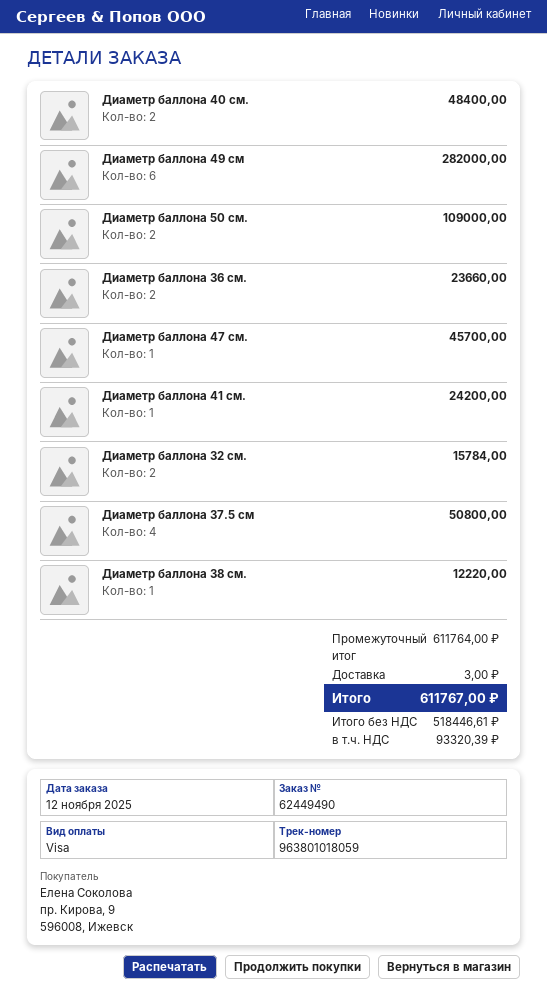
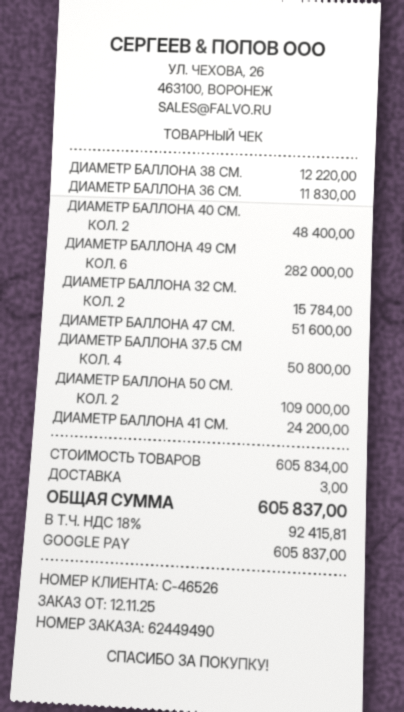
payment method: Visa -> Google Pay
Диаметр баллона 36 см.: 2 for 23660.00 -> 1 for 11830.00
Диаметр баллона 47 см.: 1 for 45700.00 -> 1 for 51600.00
subtotal: 611764.00 -> 605834.00
tax: 93320.39 -> 92415.81
total: 611767.00 -> 605837.00

